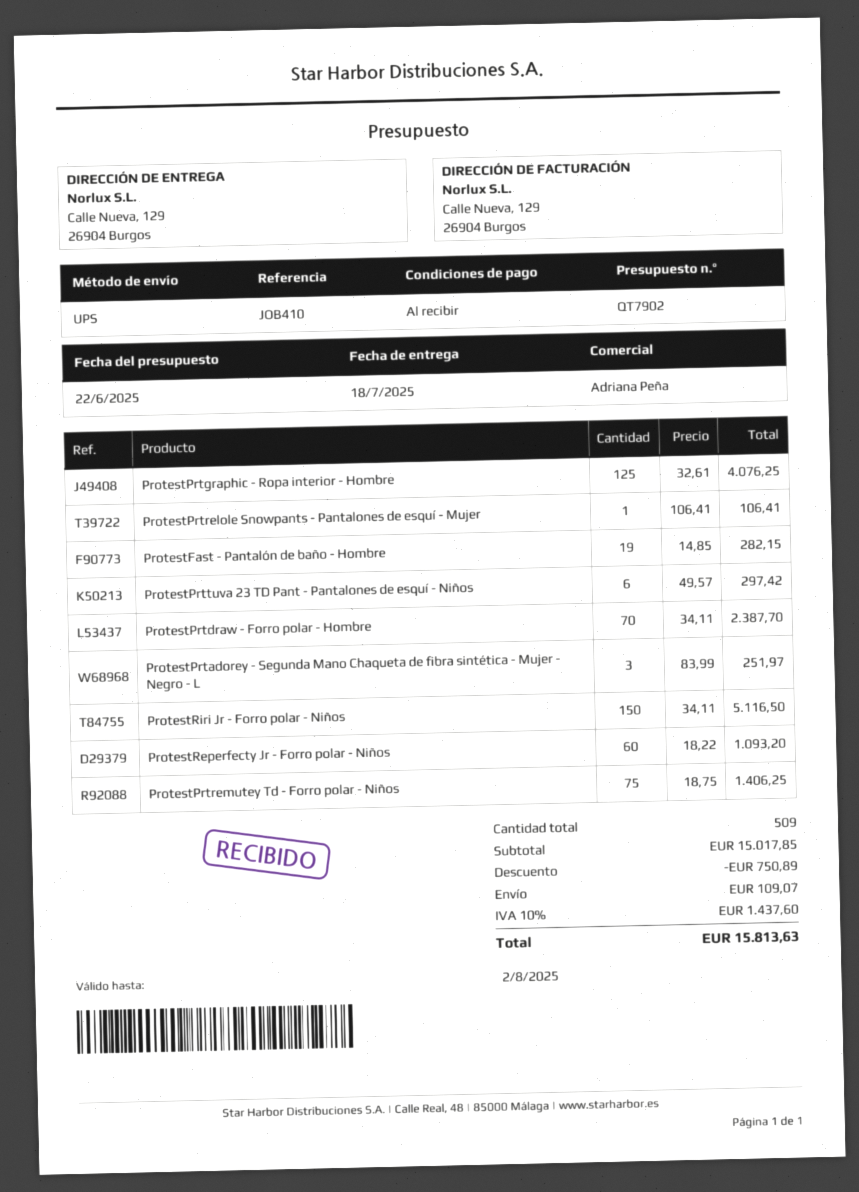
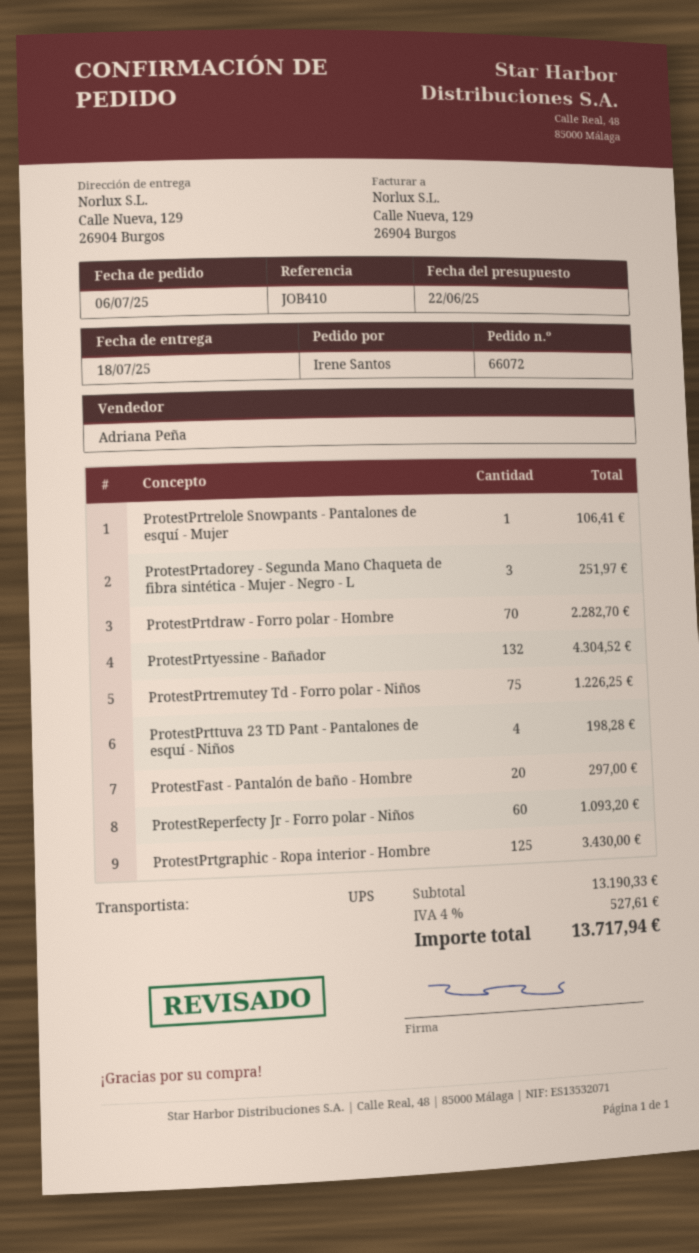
ProtestPrtgraphic - Ropa interior - Hombre: 125 for 4076.25 -> 125 for 3430.00
ProtestFast - Pantalón de baño - Hombre: 19 for 282.15 -> 20 for 297.00
ProtestPrttuva 23 TD Pant - Pantalones de esquí - Niños: 6 for 297.42 -> 4 for 198.28
ProtestPrtdraw - Forro polar - Hombre: 70 for 2387.70 -> 70 for 2282.70
ProtestRiri Jr - Forro polar - Niños: 150 for 5116.50 -> none
ProtestPrtremutey Td - Forro polar - Niños: 75 for 1406.25 -> 75 for 1226.25
ProtestPrtyessine - Bañador: none -> 132 for 4304.52
subtotal: 15017.85 -> 13190.33
discount: 750.89 -> none
shipping: 109.07 -> none
tax: 10% = 1437.60 -> 4% = 527.61
total: 15813.63 -> 13717.94

